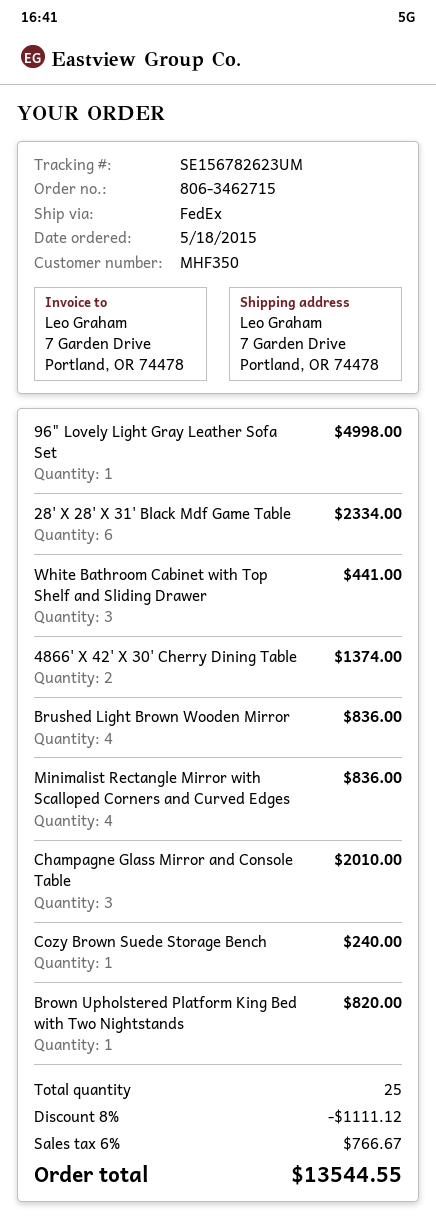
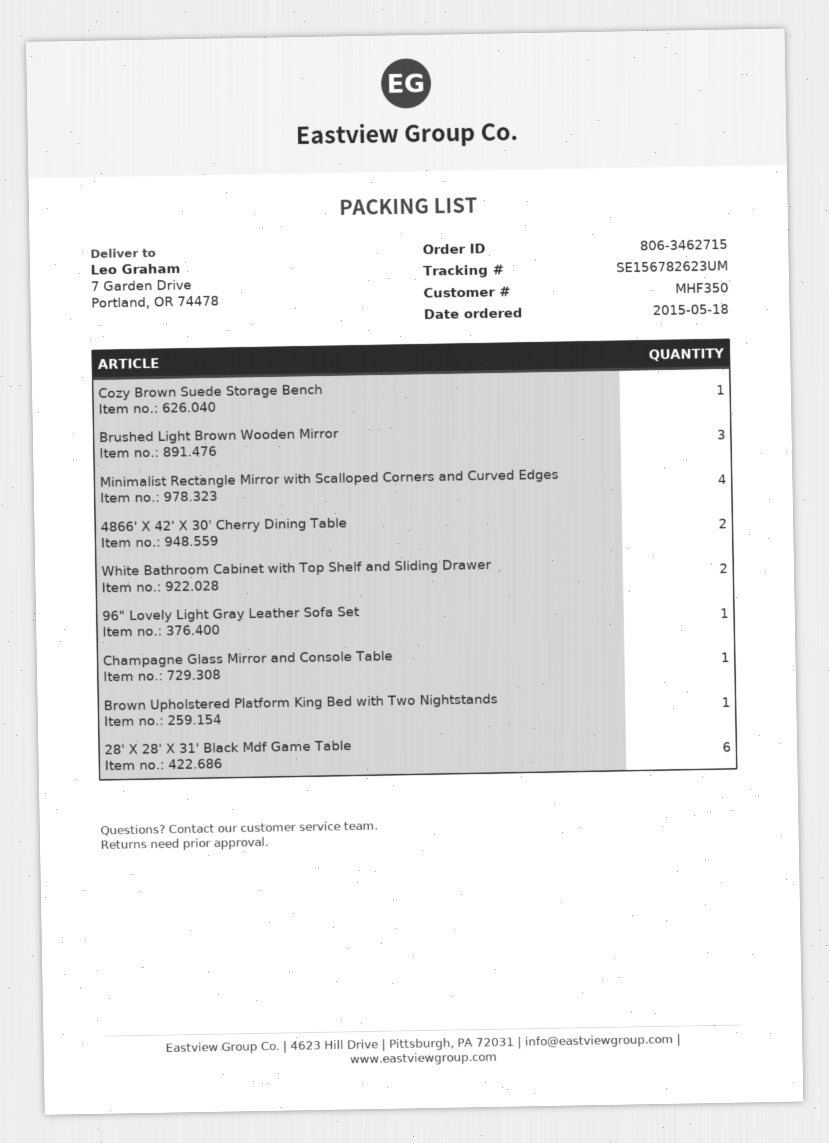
White Bathroom Cabinet with Top Shelf and Sliding Drawer: 3 -> 2
Brushed Light Brown Wooden Mirror: 4 -> 3
Champagne Glass Mirror and Console Table: 3 -> 1

